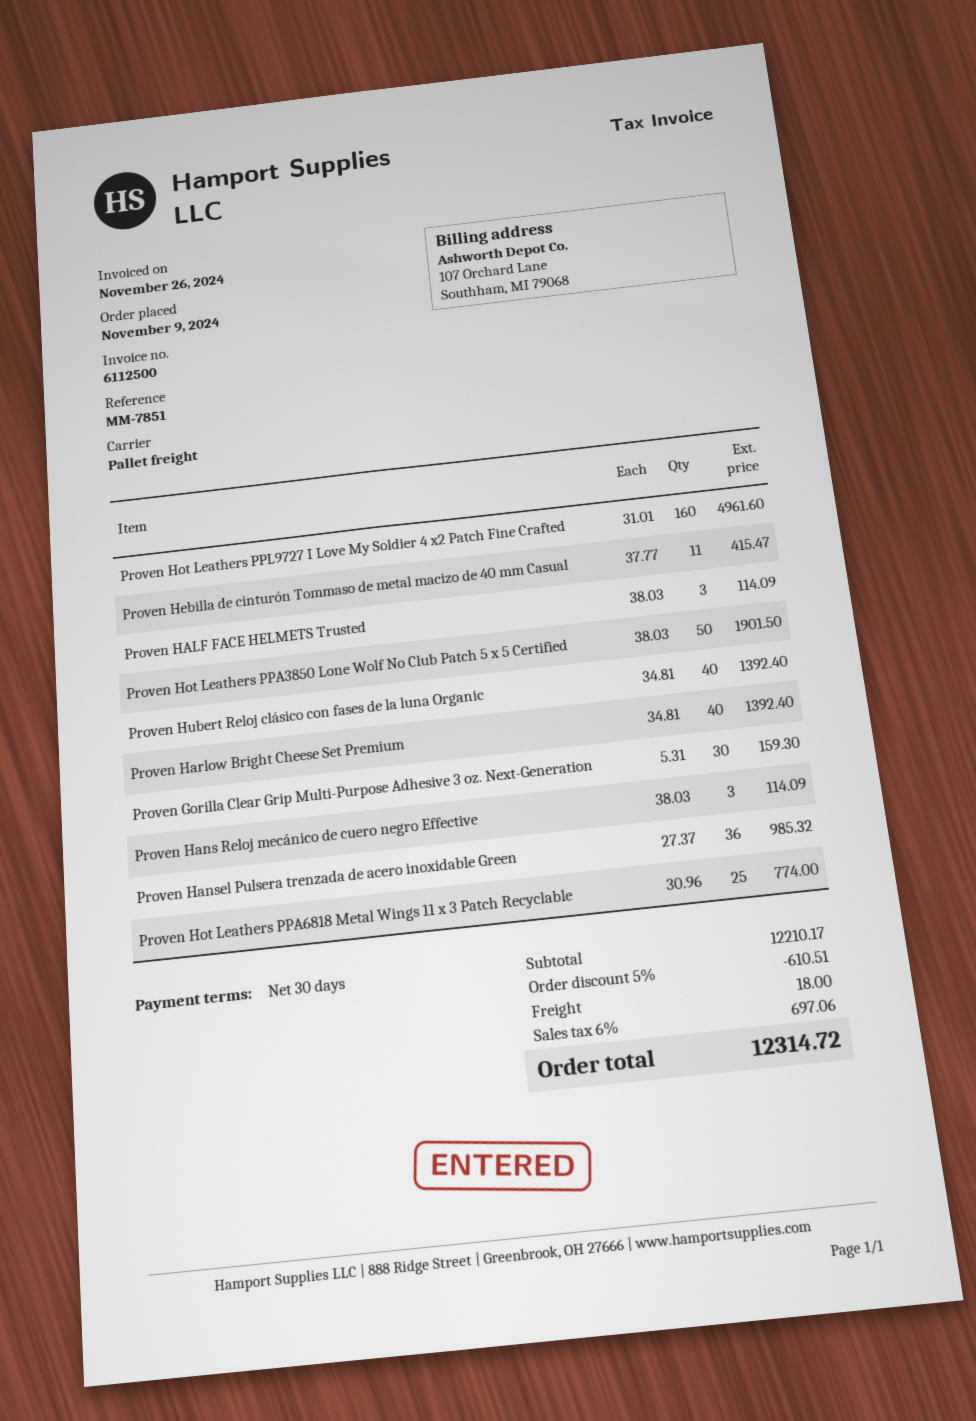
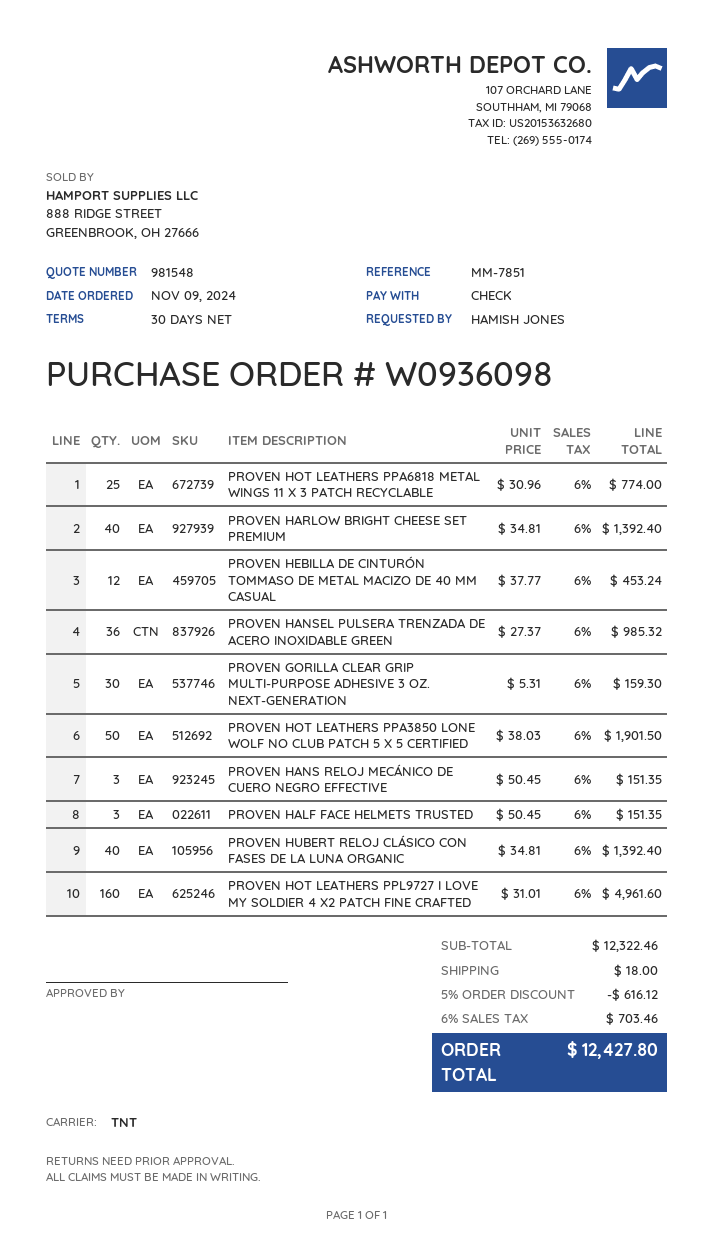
shipping method: pallet freight -> TNT
Proven Hebilla de cinturón Tommaso de metal macizo de 40 mm Casual: 11 x 37.77 = 415.47 -> 12 x 37.77 = 453.24
Proven HALF FACE HELMETS Trusted: 3 x 38.03 = 114.09 -> 3 x 50.45 = 151.35
Proven Hans Reloj mecánico de cuero negro Effective: 3 x 38.03 = 114.09 -> 3 x 50.45 = 151.35
subtotal: 12210.17 -> 12322.46
discount: 5% = 610.51 -> 5% = 616.12
tax: 6% = 697.06 -> 6% = 703.46
total: 12314.72 -> 12427.80

